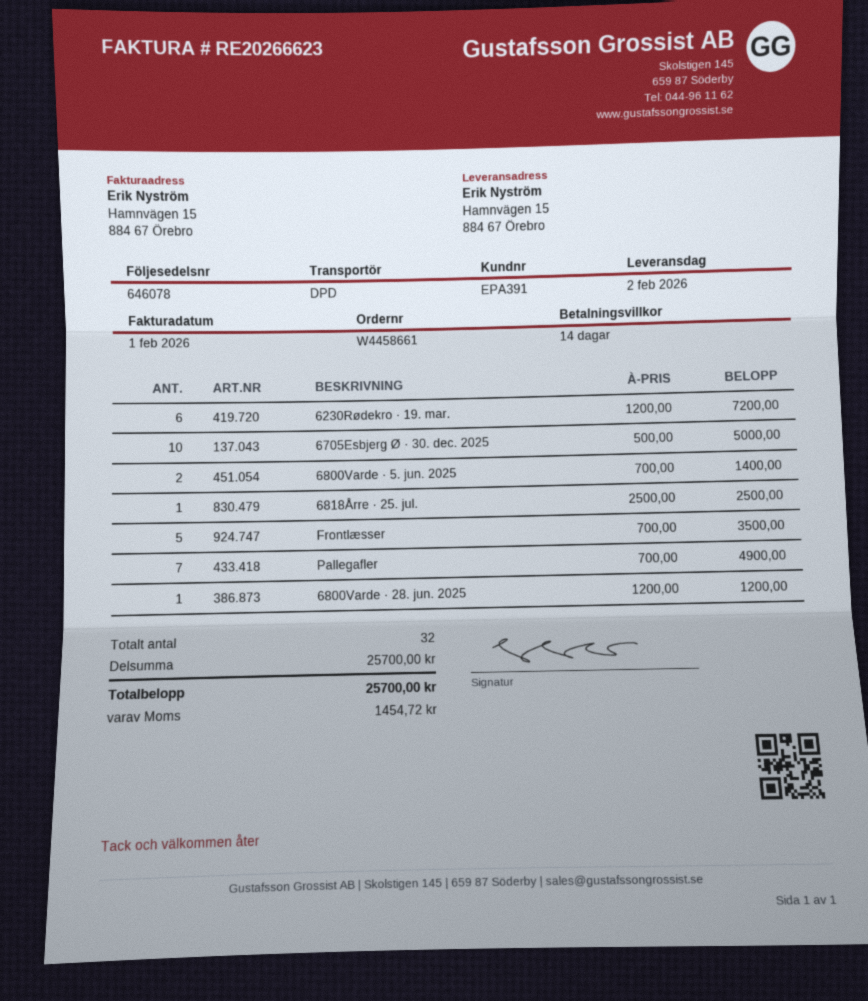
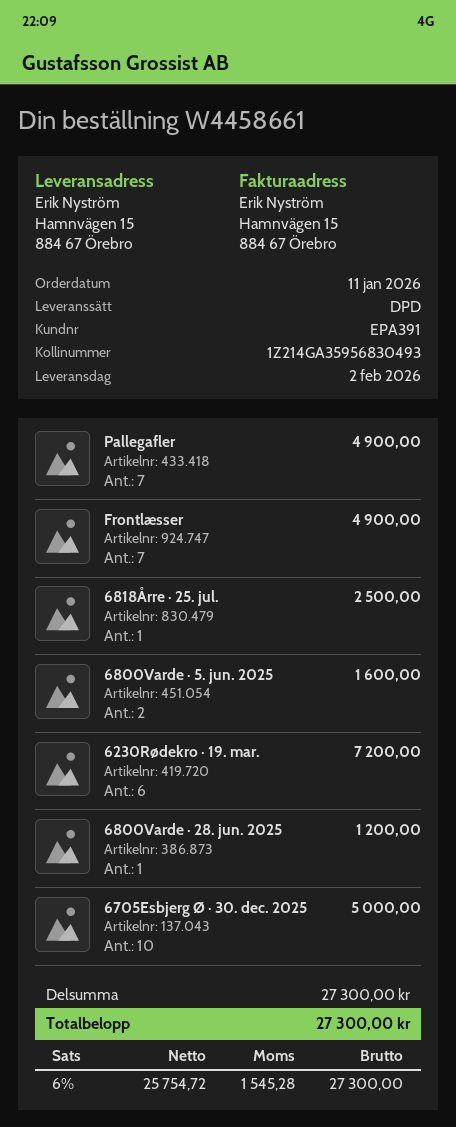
6800Varde · 5. jun. 2025: 2 for 1400.00 -> 2 for 1600.00
Frontlæsser: 5 for 3500.00 -> 7 for 4900.00
subtotal: 25700.00 -> 27300.00
tax: 1454.72 -> 1545.28
total: 25700.00 -> 27300.00

